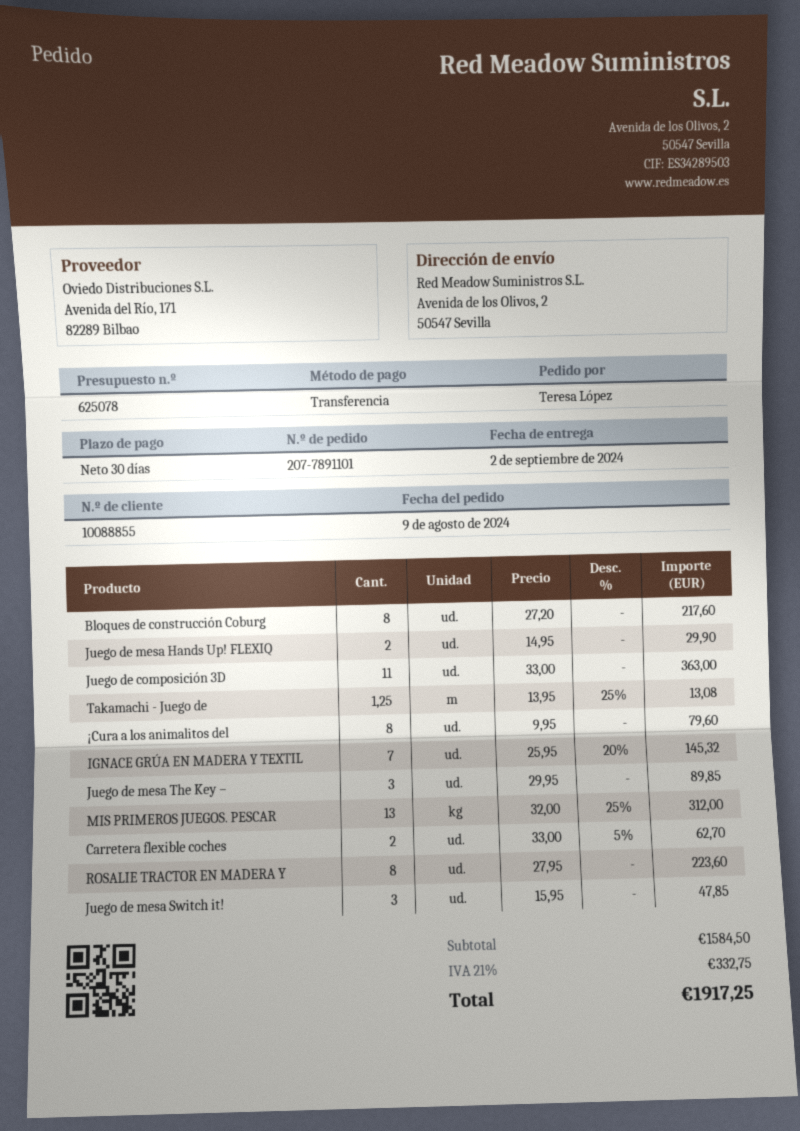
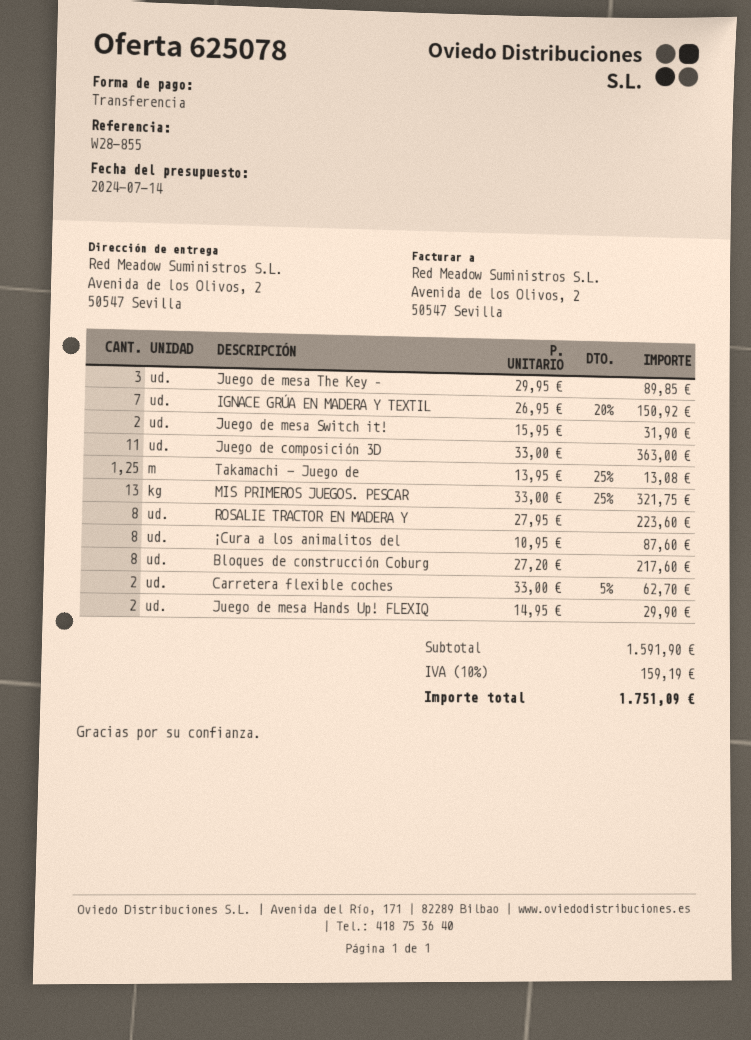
¡Cura a los animalitos del: 8 x 9.95 = 79.60 -> 8 x 10.95 = 87.60
IGNACE GRÚA EN MADERA Y TEXTIL: 7 x 25.95 - 20% = 145.32 -> 7 x 26.95 - 20% = 150.92
MIS PRIMEROS JUEGOS. PESCAR: 13 x 32.00 - 25% = 312.00 -> 13 x 33.00 - 25% = 321.75
Juego de mesa Switch it!: 3 x 15.95 = 47.85 -> 2 x 15.95 = 31.90
subtotal: 1584.50 -> 1591.90
tax: 21% = 332.75 -> 10% = 159.19
total: 1917.25 -> 1751.09

